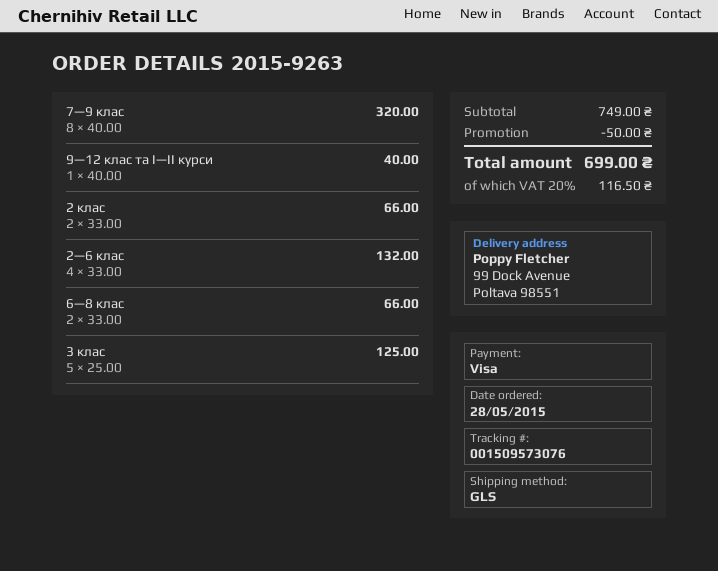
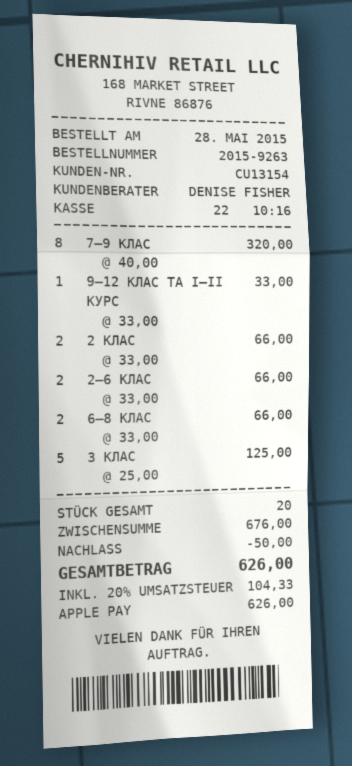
payment method: Visa -> Apple Pay
9—12 клас та I—II курси: 1 x 40.00 = 40.00 -> 1 x 33.00 = 33.00
2—6 клас: 4 x 33.00 = 132.00 -> 2 x 33.00 = 66.00
subtotal: 749.00 -> 676.00
tax: 20% = 116.50 -> 20% = 104.33
total: 699.00 -> 626.00

